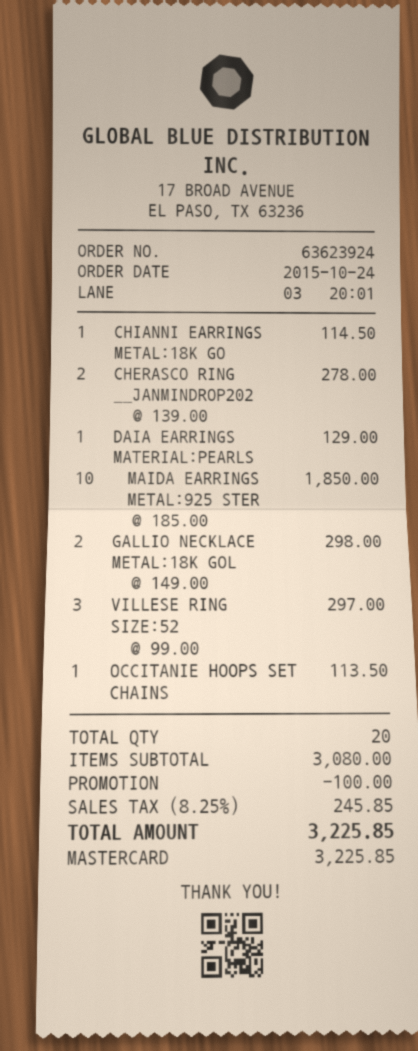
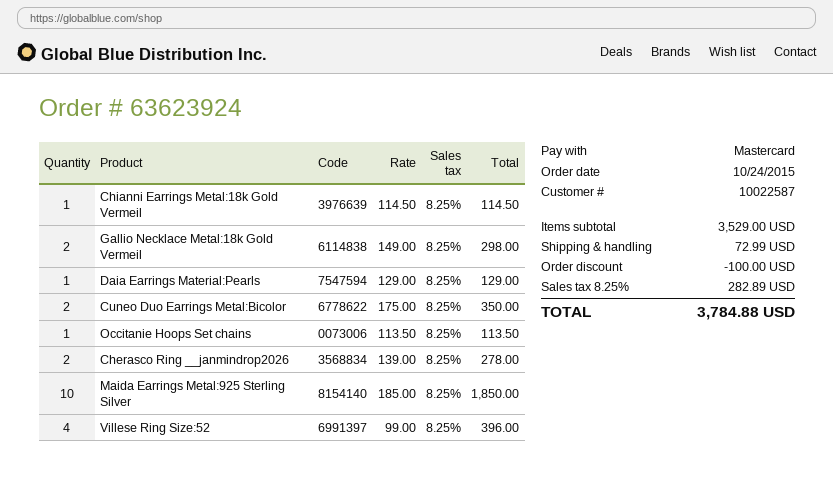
VILLESE RING SIZE:52: 3 x 99.00 = 297.00 -> 4 x 99.00 = 396.00
Cuneo Duo Earrings Metal:Bicolor: none -> 2 x 175.00 = 350.00
subtotal: 3080.00 -> 3529.00
shipping: none -> 72.99
tax: 8.25% = 245.85 -> 8.25% = 282.89
total: 3225.85 -> 3784.88

